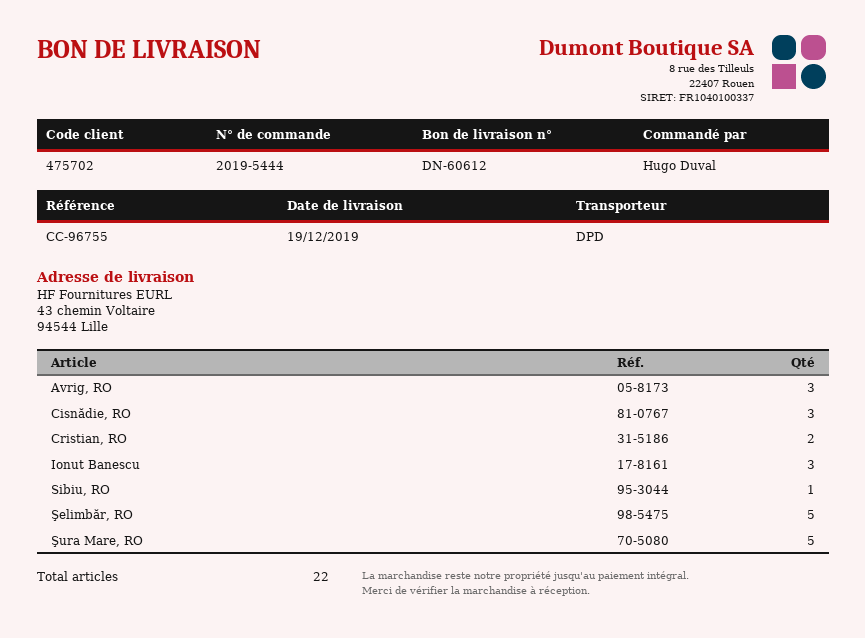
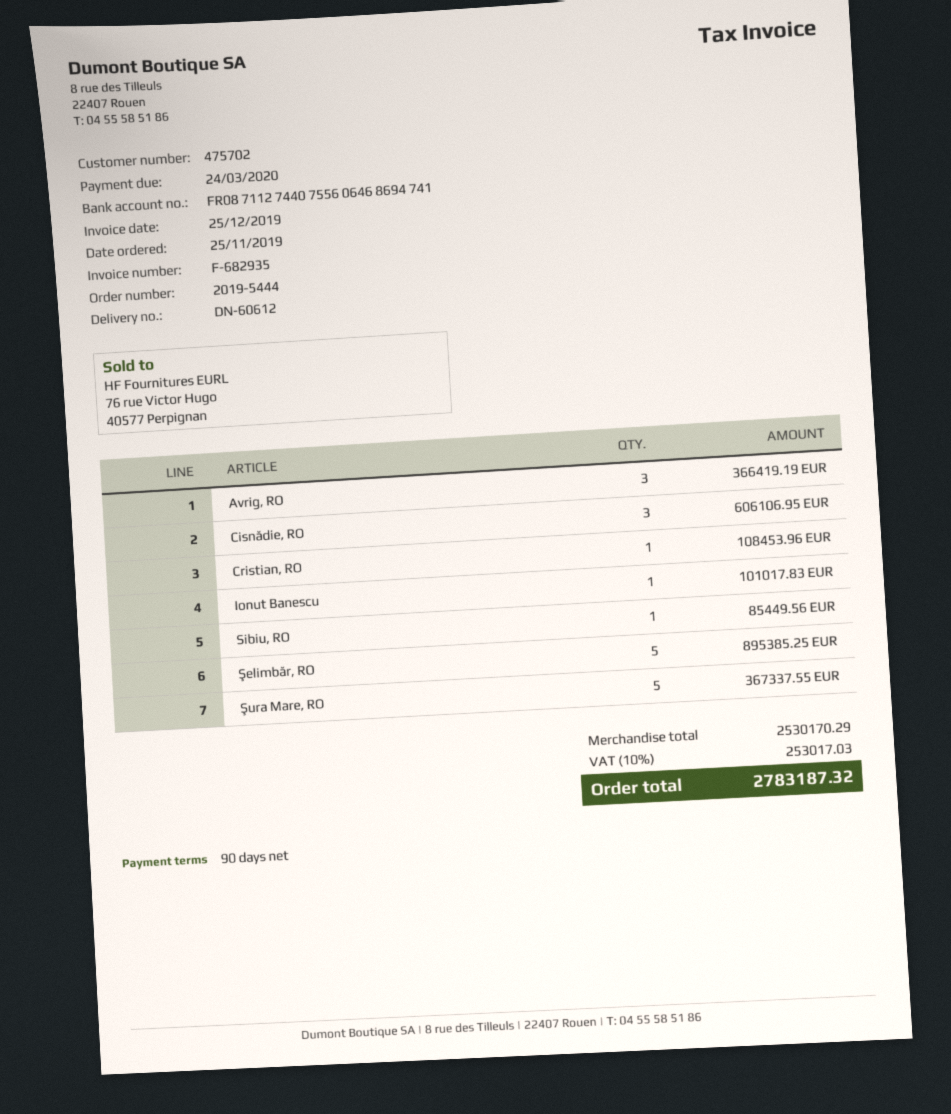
Cristian, RO: 2 -> 1
Ionut Banescu: 3 -> 1

